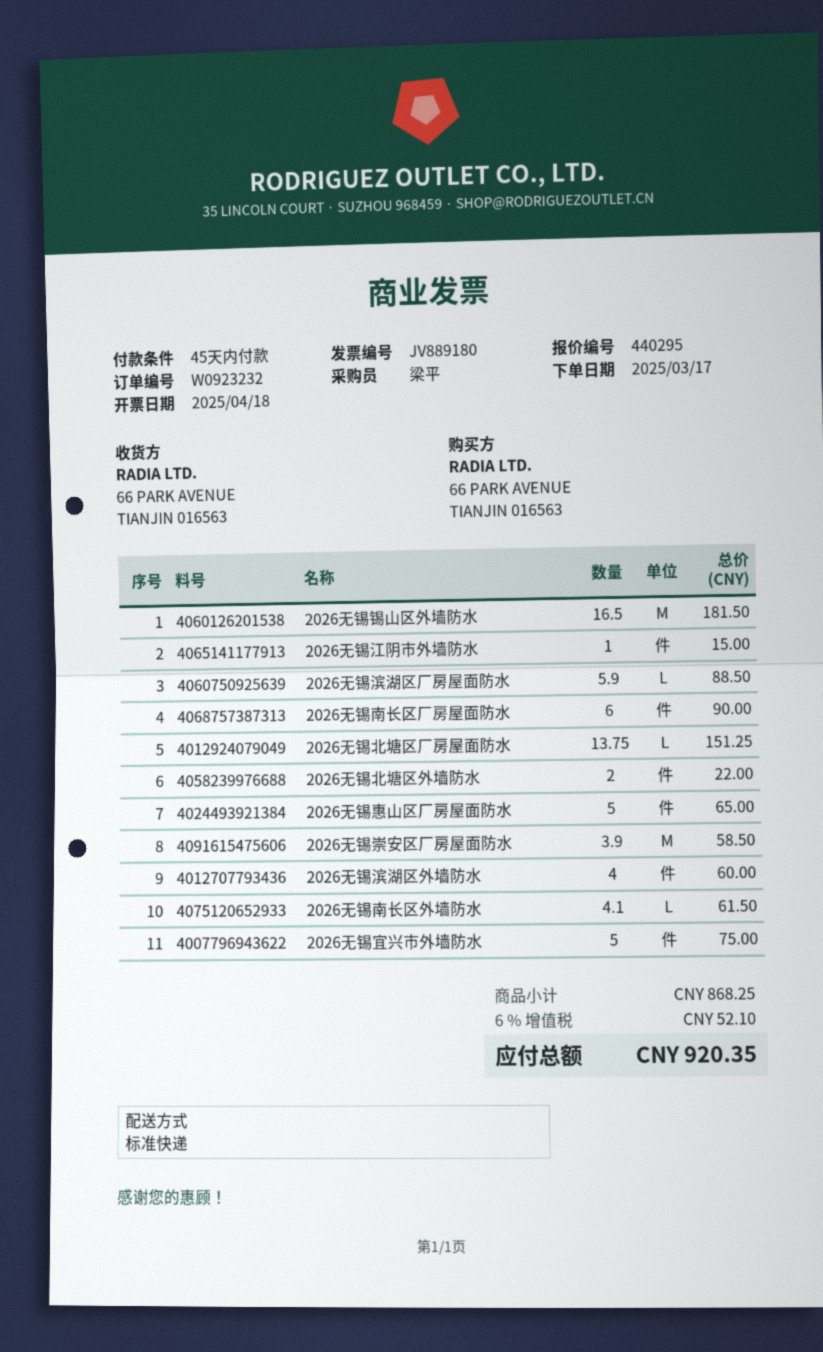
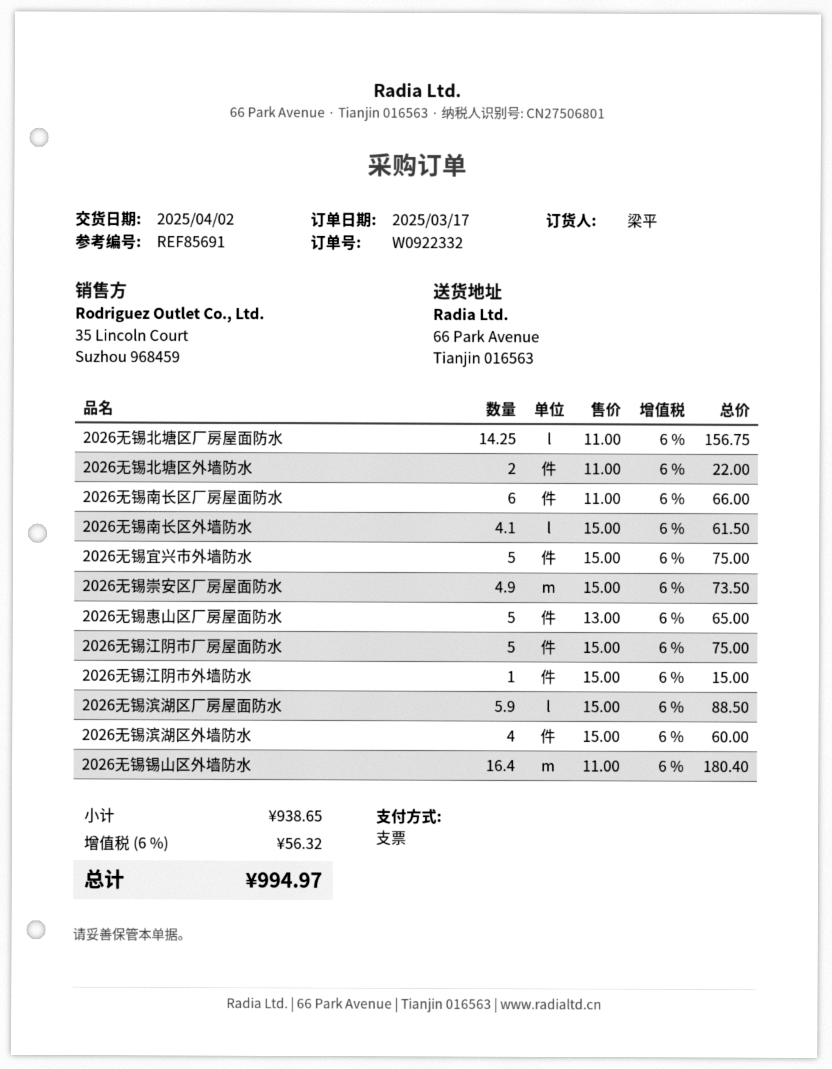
order number: W0923232 -> W0922332
2026无锡锡山区外墙防水: 16.5 for 181.50 -> 16.4 for 180.40
2026无锡南长区厂房屋面防水: 6 for 90.00 -> 6 for 66.00
2026无锡北塘区厂房屋面防水: 13.75 for 151.25 -> 14.25 for 156.75
2026无锡崇安区厂房屋面防水: 3.9 for 58.50 -> 4.9 for 73.50
2026无锡江阴市厂房屋面防水: none -> 5 for 75.00
subtotal: 868.25 -> 938.65
tax: 6% = 52.10 -> 6% = 56.32
total: 920.35 -> 994.97

